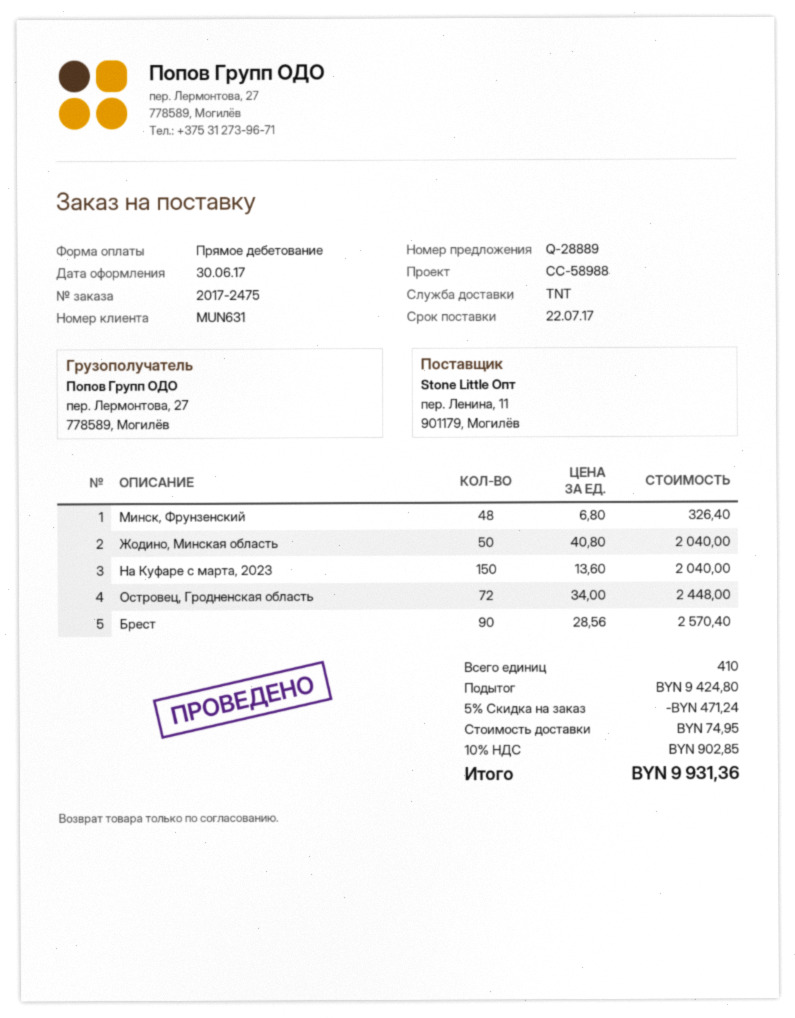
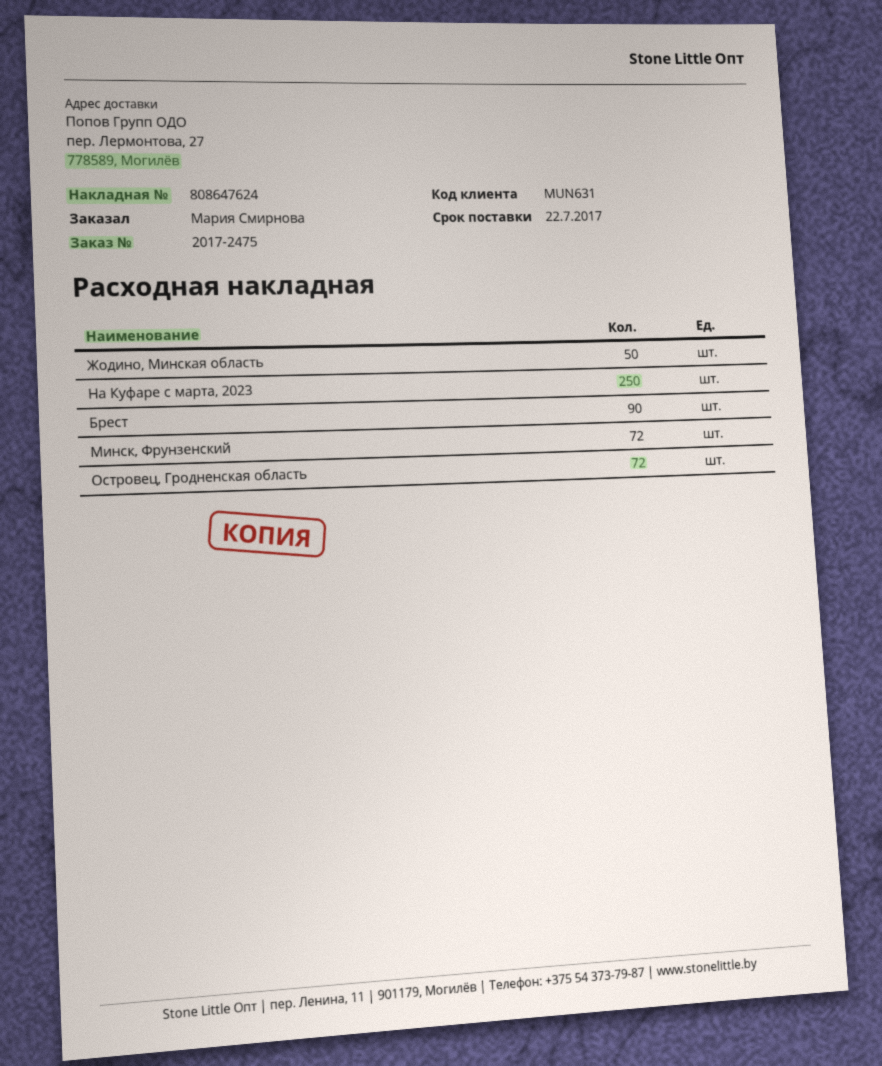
Минск, Фрунзенский: 48 -> 72
На Куфаре с марта, 2023: 150 -> 250

